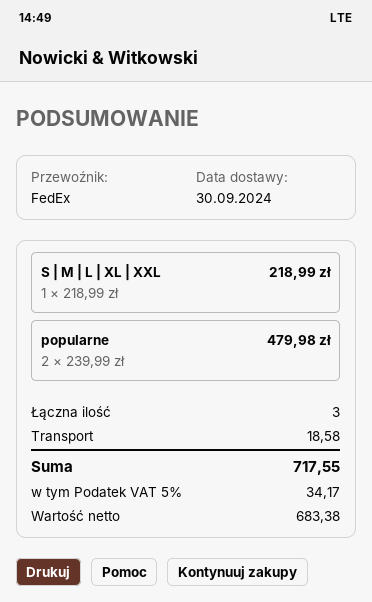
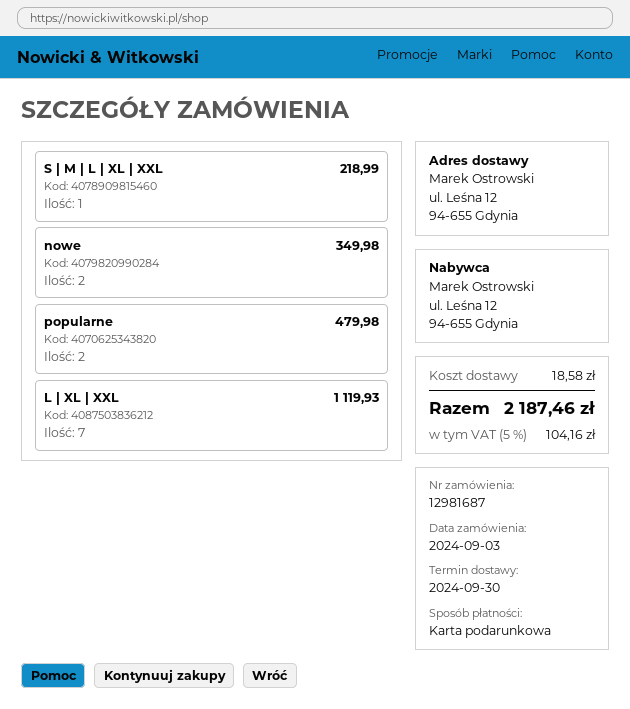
nowe: none -> 2 for 349.98
L | XL | XXL: none -> 7 for 1119.93
tax: 5% = 34.17 -> 5% = 104.16
total: 717.55 -> 2187.46

